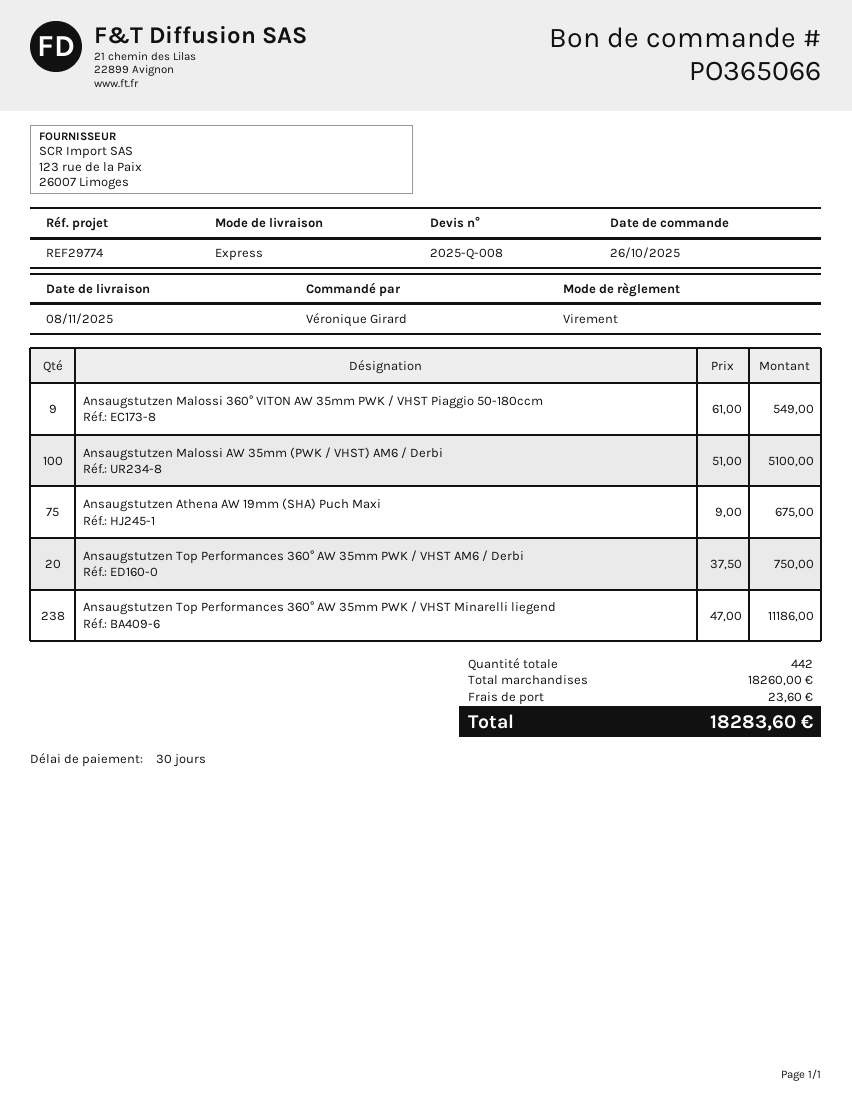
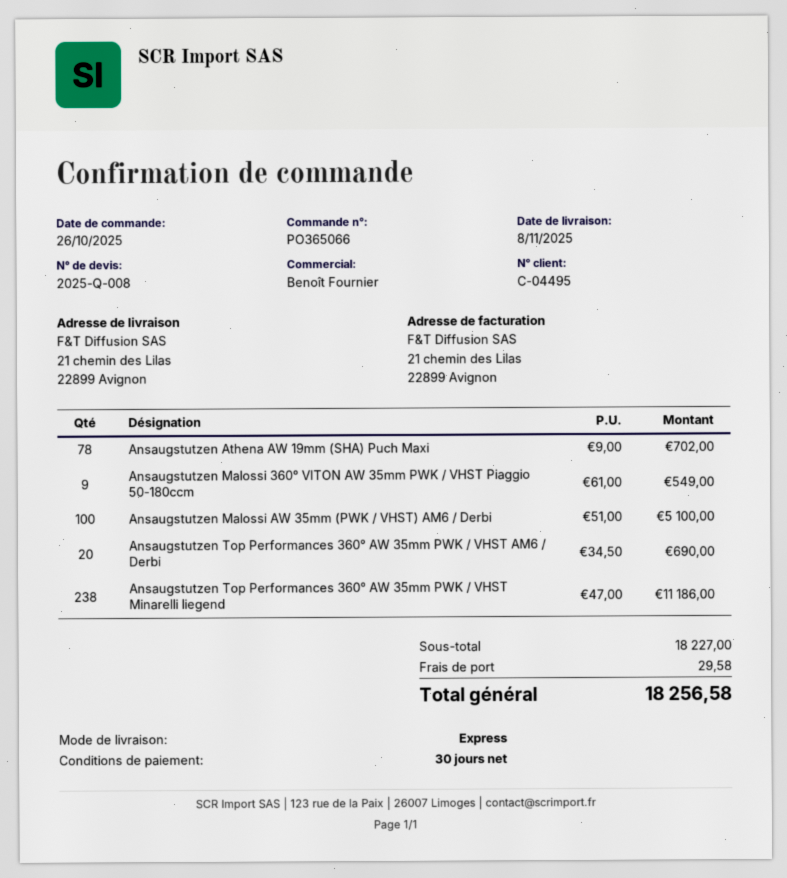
Ansaugstutzen Athena AW 19mm (SHA) Puch Maxi: 75 x 9.00 = 675.00 -> 78 x 9.00 = 702.00
Ansaugstutzen Top Performances 360° AW 35mm PWK / VHST AM6 / Derbi: 20 x 37.50 = 750.00 -> 20 x 34.50 = 690.00
subtotal: 18260.00 -> 18227.00
shipping: 23.60 -> 29.58
total: 18283.60 -> 18256.58

